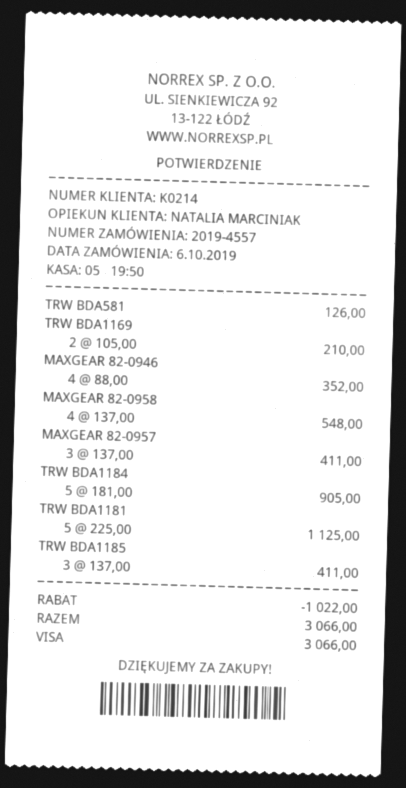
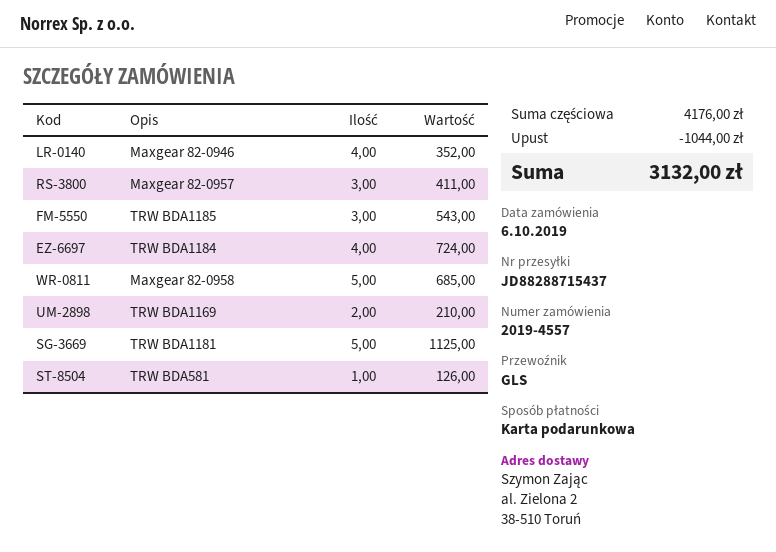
payment method: Visa -> gift card
MAXGEAR 82-0958: 4 for 548.00 -> 5 for 685.00
TRW BDA1184: 5 for 905.00 -> 4 for 724.00
TRW BDA1185: 3 for 411.00 -> 3 for 543.00
discount: 1022.00 -> 1044.00
total: 3066.00 -> 3132.00

